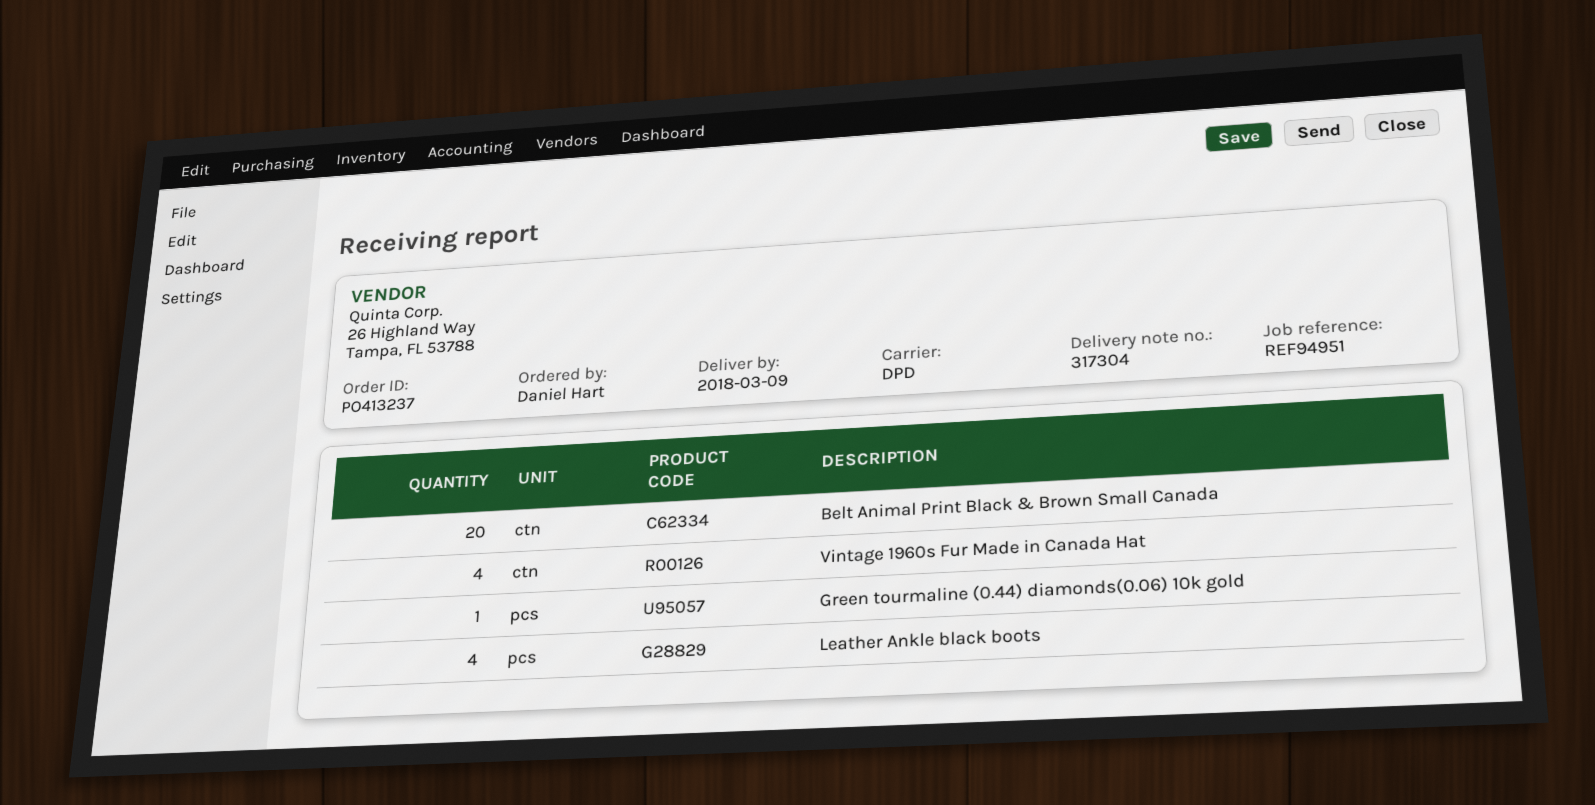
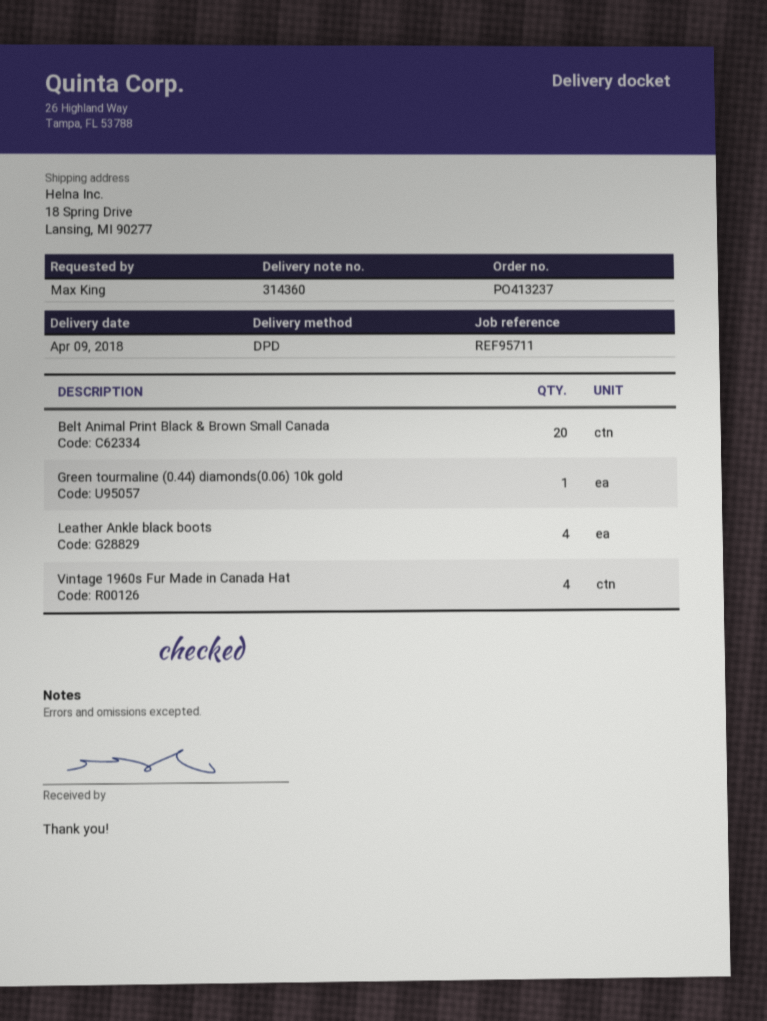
delivery note number: 317304 -> 314360
delivery date: 2018-03-09 -> 2018-04-09
reference: REF94951 -> REF95711
ordered by: Daniel Hart -> Max King

